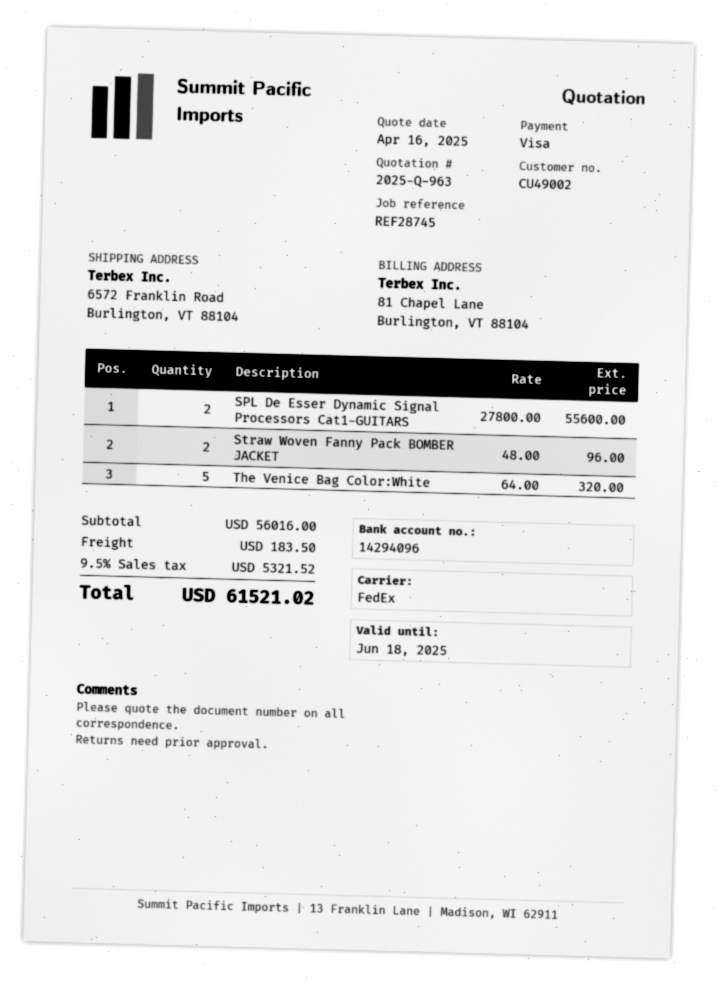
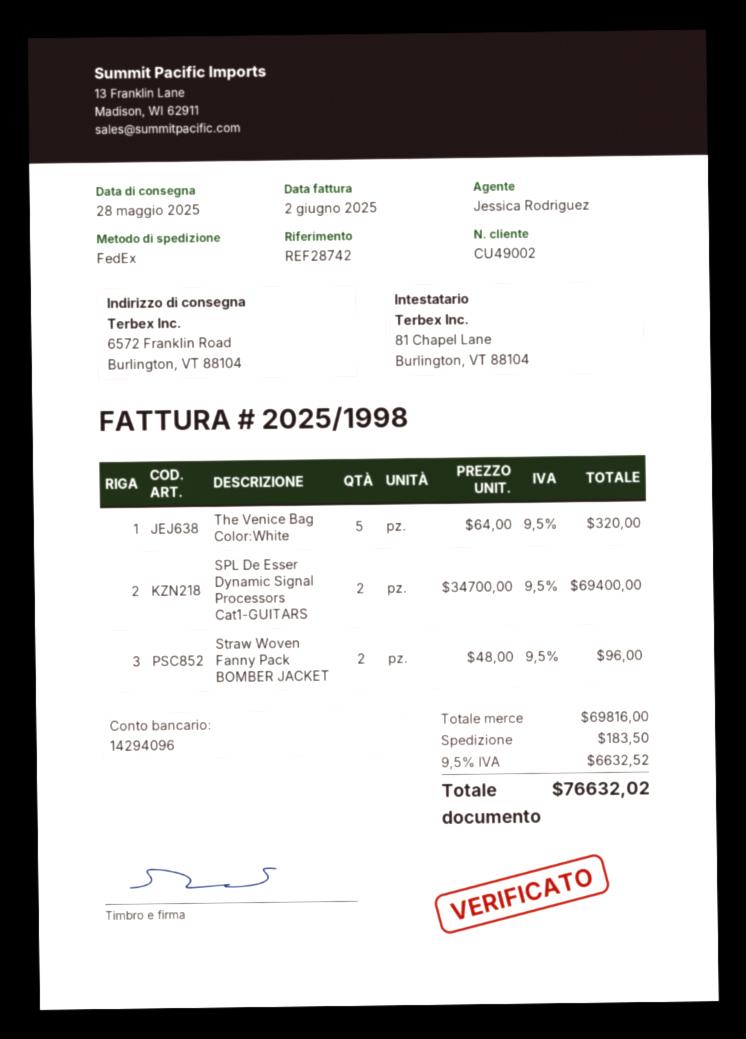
reference: REF28745 -> REF28742
SPL De Esser Dynamic Signal Processors Cat1-GUITARS: 2 x 27800.00 = 55600.00 -> 2 x 34700.00 = 69400.00
subtotal: 56016.00 -> 69816.00
tax: 9.5% = 5321.52 -> 9.5% = 6632.52
total: 61521.02 -> 76632.02

